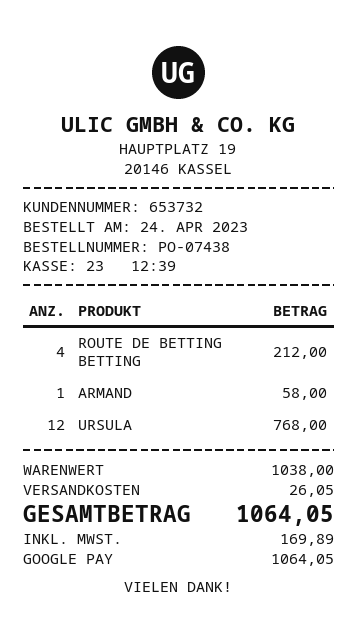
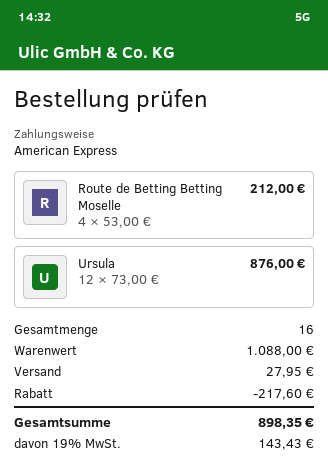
payment method: Google Pay -> American Express
ARMAND: 1 for 58.00 -> none
URSULA: 12 for 768.00 -> 12 for 876.00
subtotal: 1038.00 -> 1088.00
discount: none -> 217.60
shipping: 26.05 -> 27.95
tax: 169.89 -> 143.43
total: 1064.05 -> 898.35

